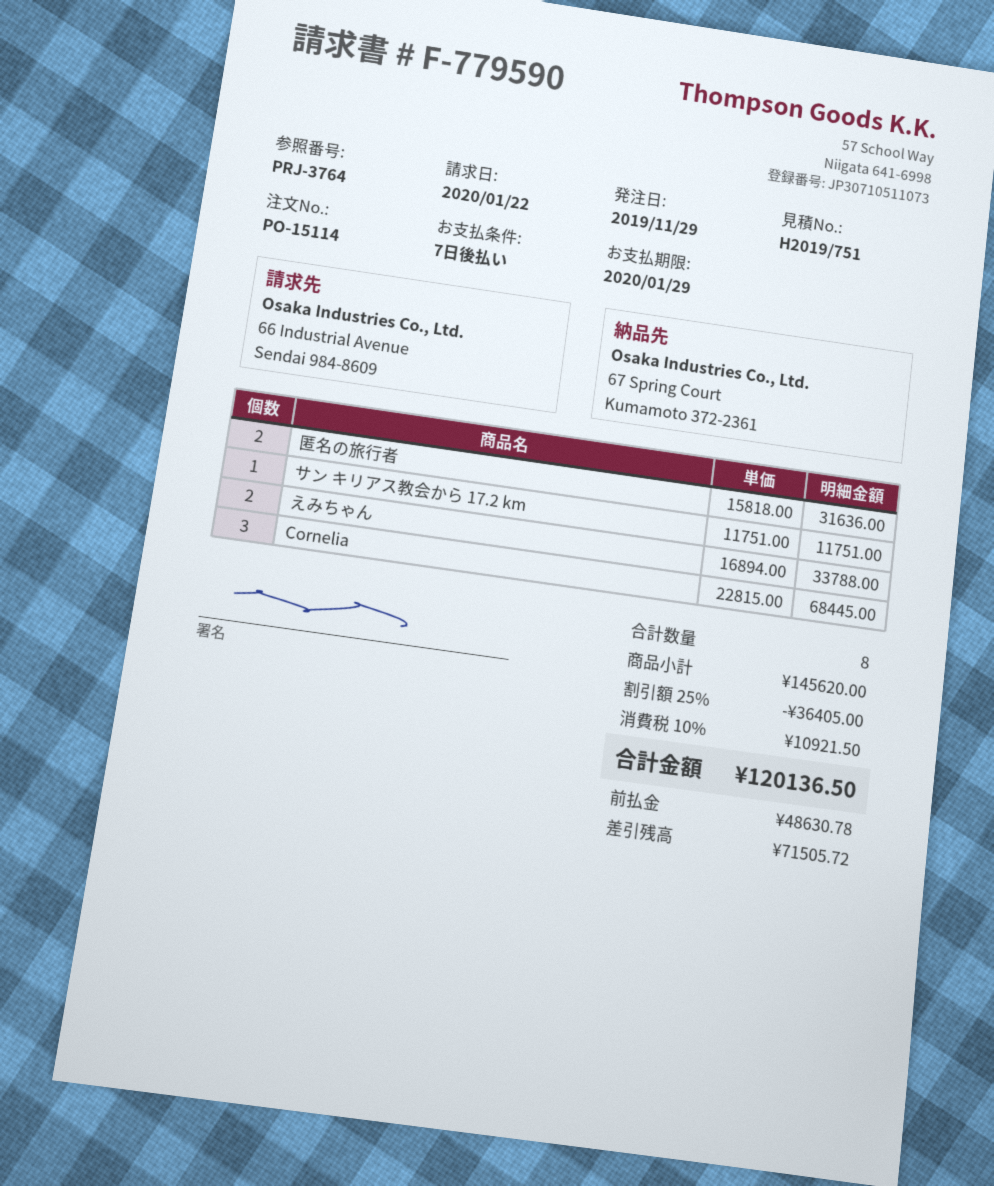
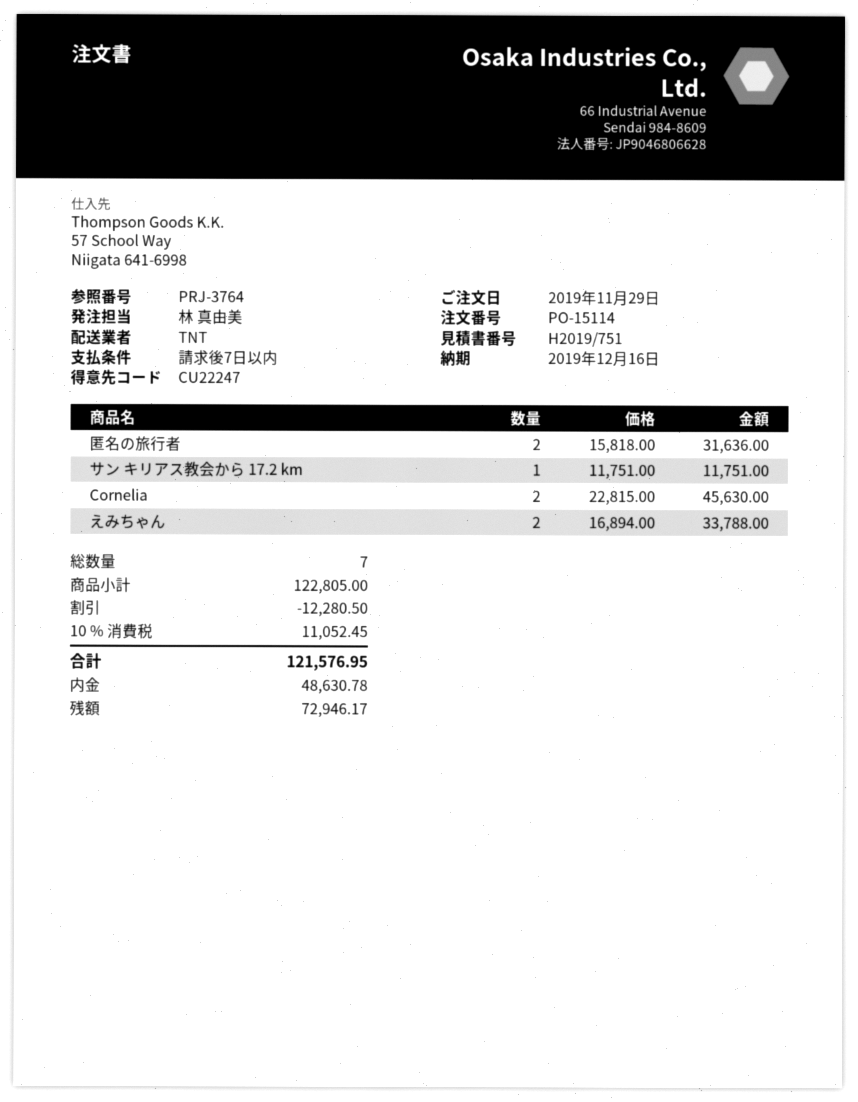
Cornelia: 3 x 22815.00 = 68445.00 -> 2 x 22815.00 = 45630.00
total quantity: 8 -> 7
subtotal: 145620.00 -> 122805.00
discount: 36405.00 -> 12280.50
tax: 10% = 10921.50 -> 10% = 11052.45
total: 120136.50 -> 121576.95
balance: 71505.72 -> 72946.17

